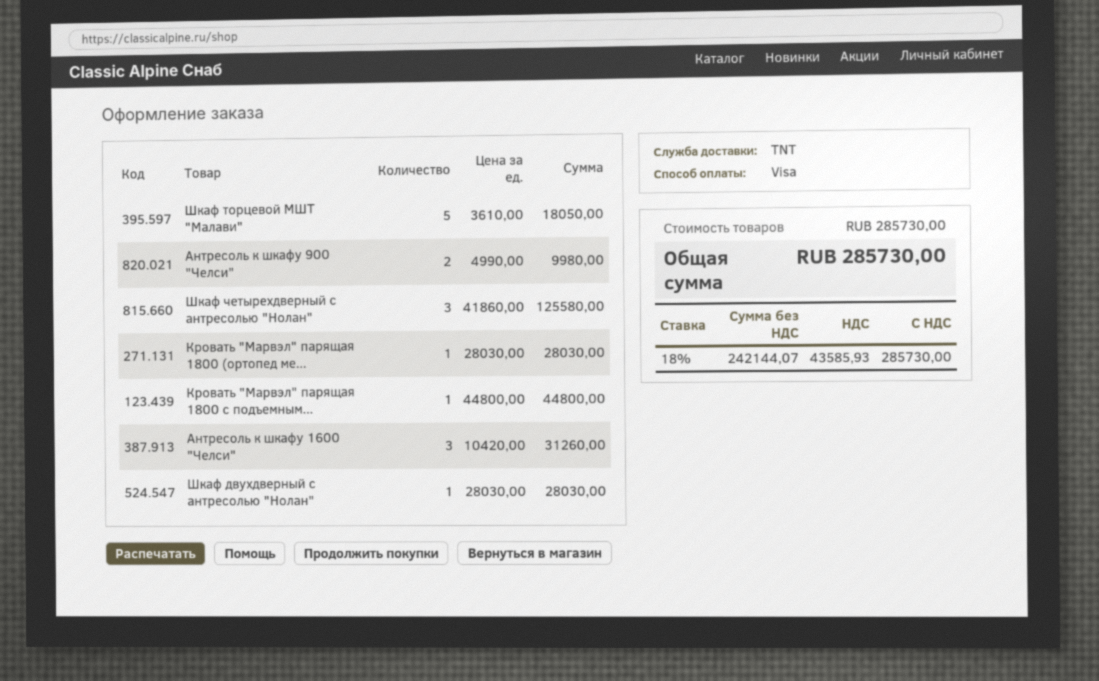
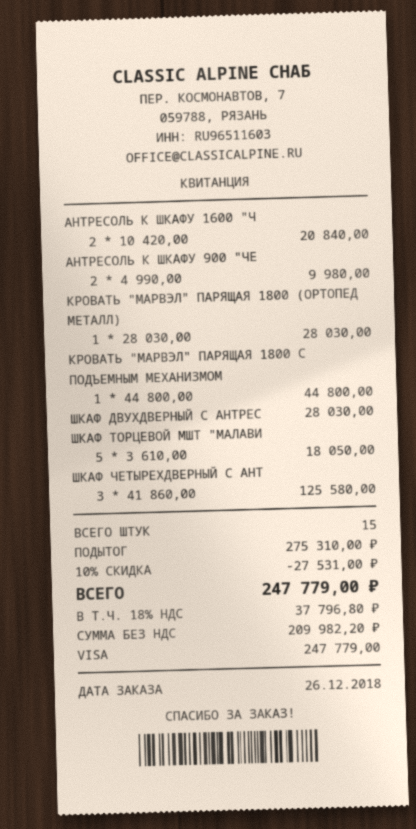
Антресоль к шкафу 1600 "Челси": 3 x 10420.00 = 31260.00 -> 2 x 10420.00 = 20840.00
subtotal: 285730.00 -> 275310.00
discount: none -> 10% = 27531.00
net: 242144.07 -> 209982.20
tax: 18% = 43585.93 -> 18% = 37796.80
total: 285730.00 -> 247779.00

